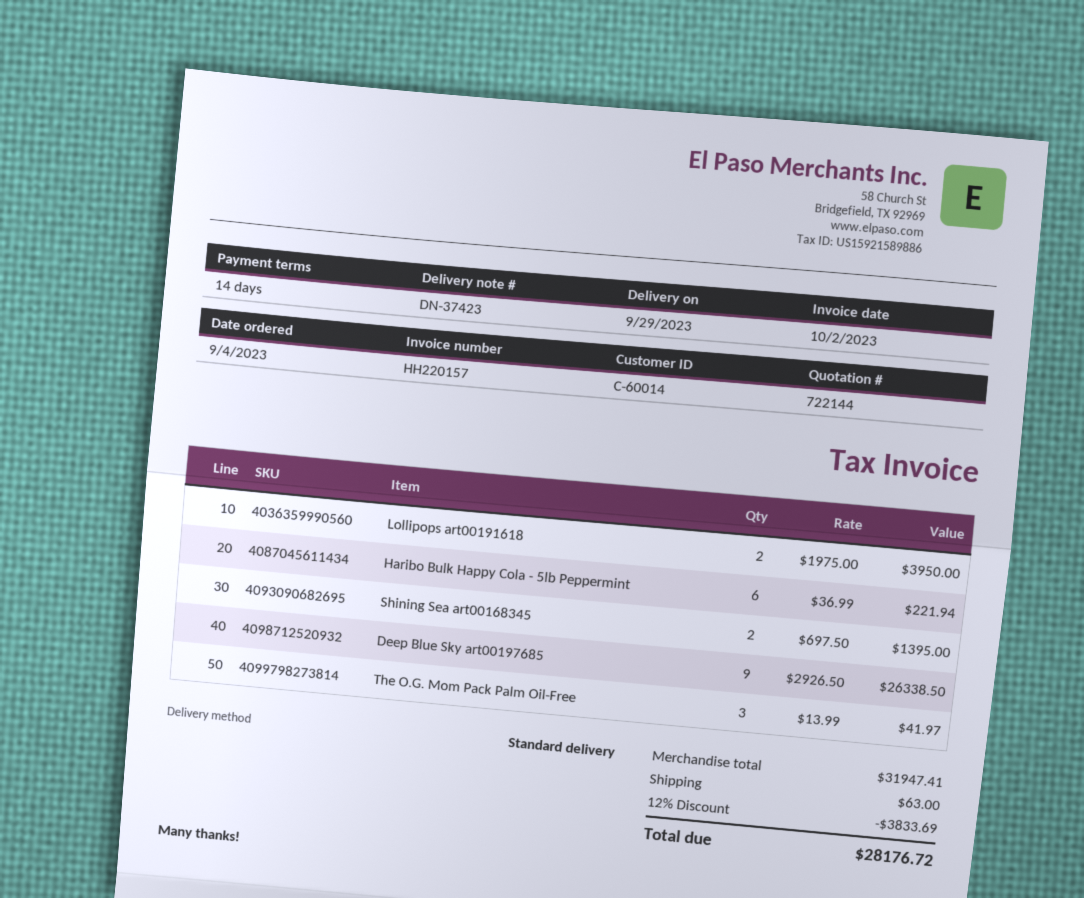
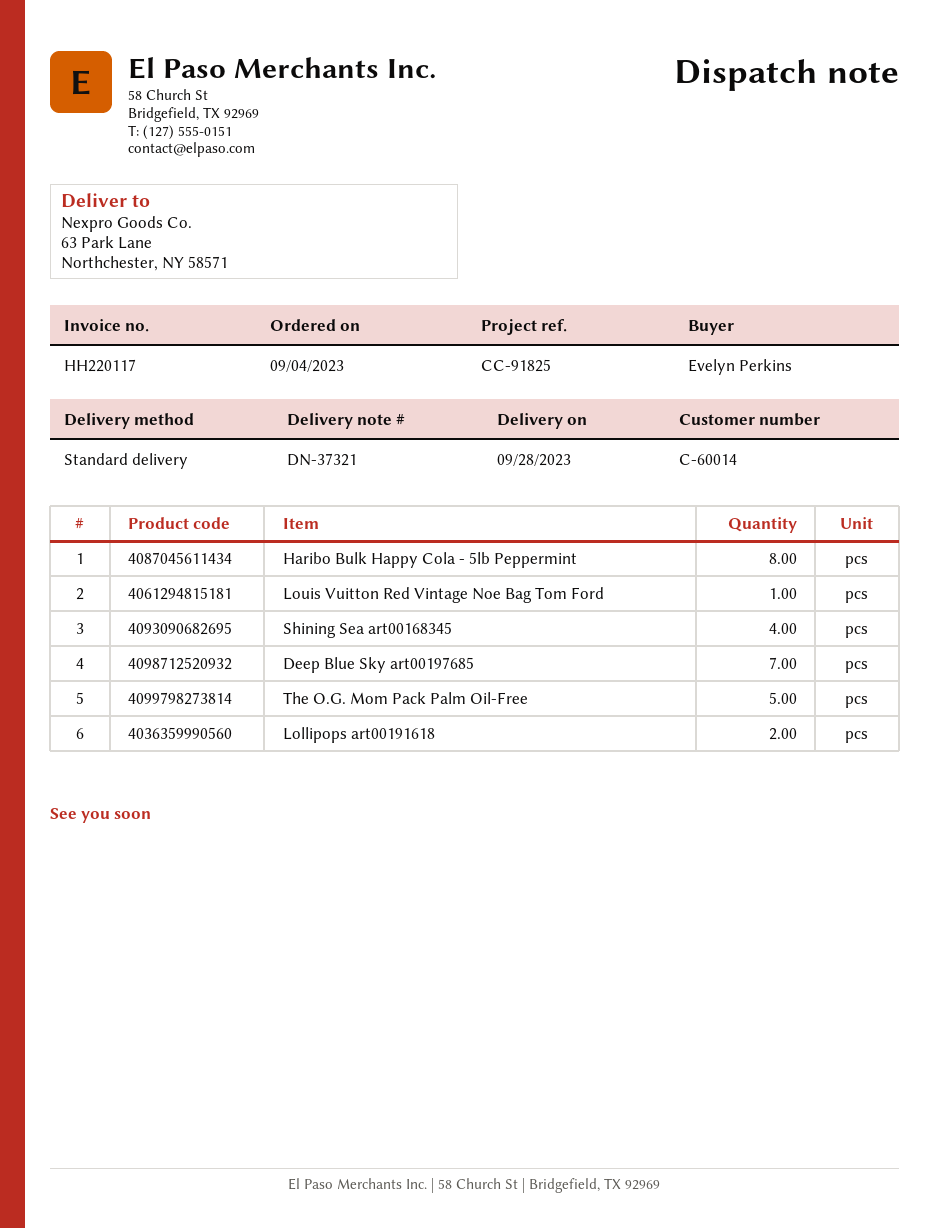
delivery note number: DN-37423 -> DN-37321
delivery date: 2023-09-29 -> 2023-09-28
invoice number: HH220157 -> HH220117
Haribo Bulk Happy Cola - 5lb Peppermint: 6 -> 8
Shining Sea art00168345: 2 -> 4
Deep Blue Sky art00197685: 9 -> 7
The O.G. Mom Pack Palm Oil-Free: 3 -> 5
Louis Vuitton Red Vintage Noe Bag Tom Ford: none -> 1

